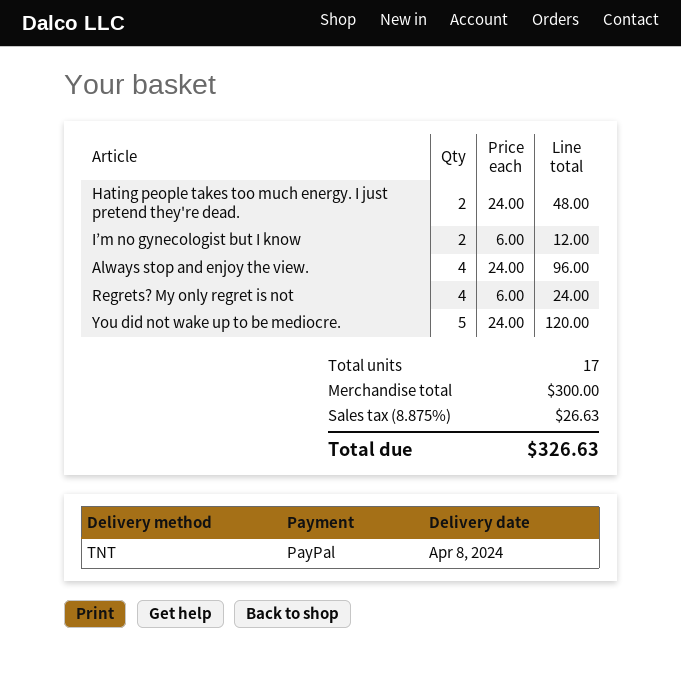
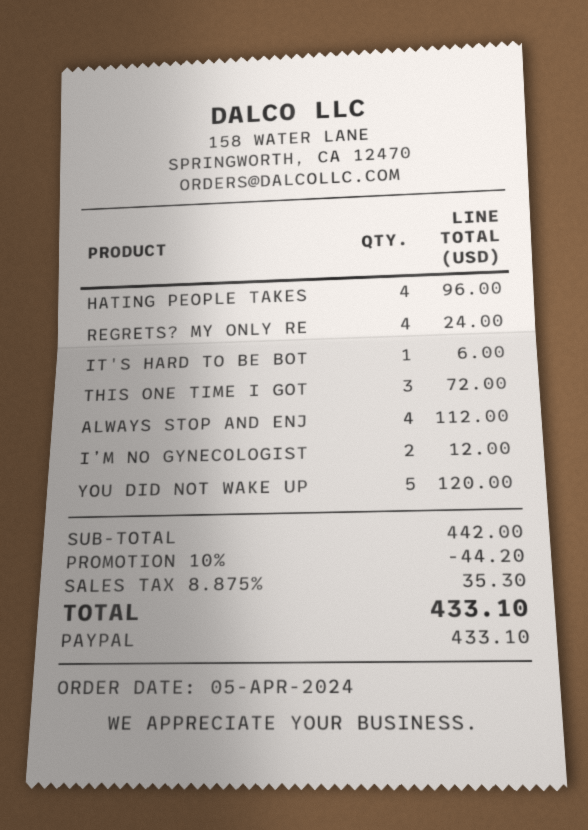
Hating people takes too much energy. I just pretend they're dead.: 2 for 48.00 -> 4 for 96.00
Always stop and enjoy the view.: 4 for 96.00 -> 4 for 112.00
IT'S HARD TO BE BOT: none -> 1 for 6.00
THIS ONE TIME I GOT: none -> 3 for 72.00
subtotal: 300.00 -> 442.00
discount: none -> 10% = 44.20
tax: 8.875% = 26.63 -> 8.875% = 35.30
total: 326.63 -> 433.10

